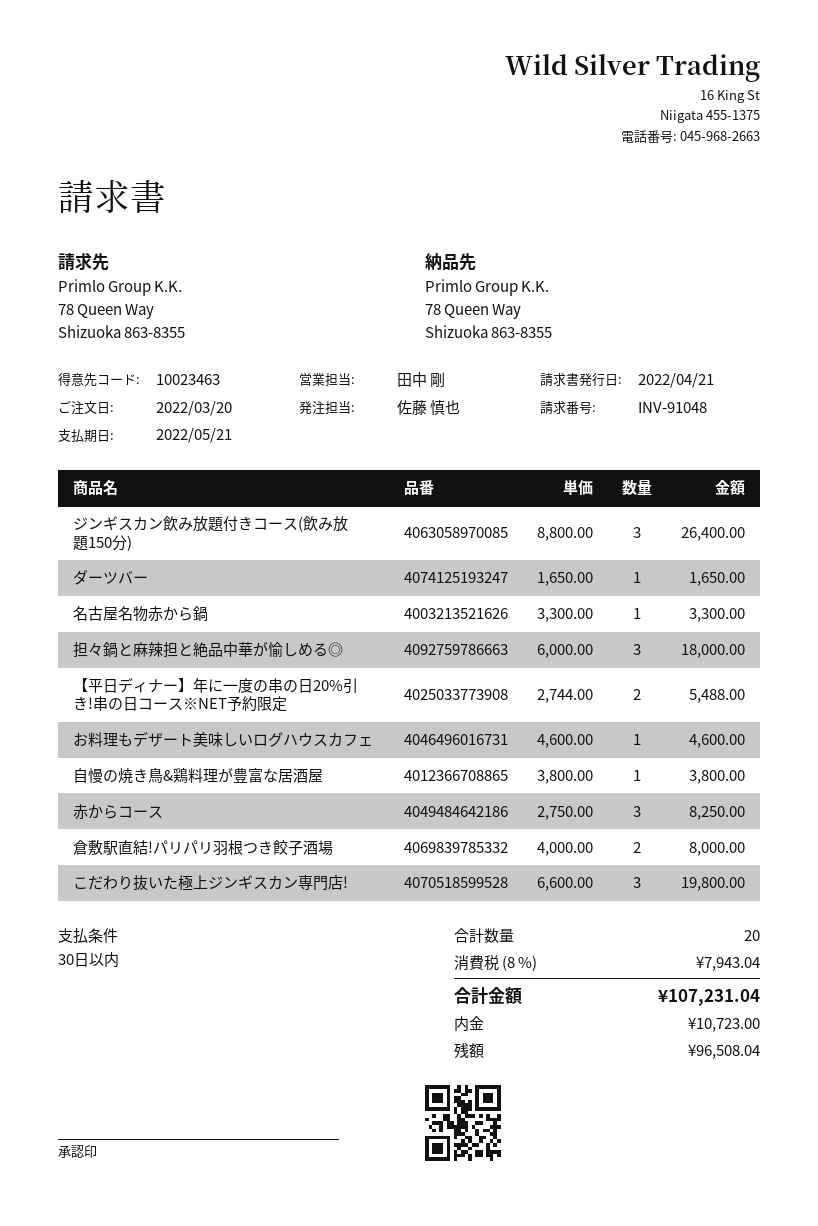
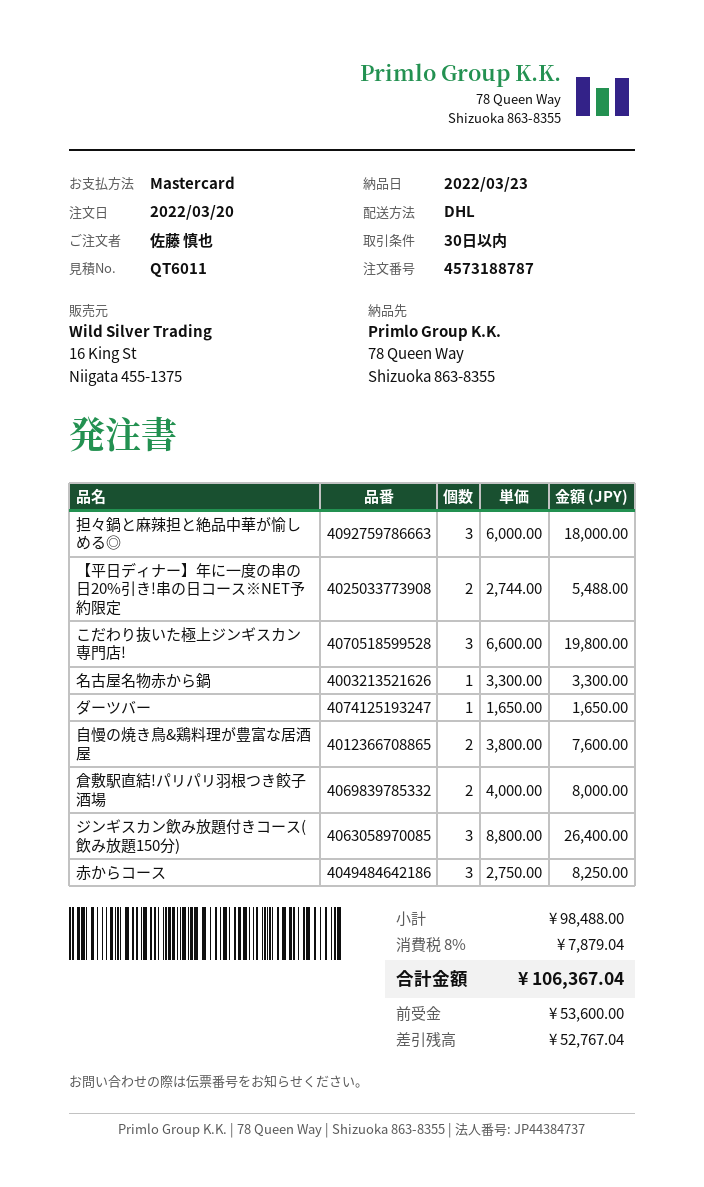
お料理もデザート美味しいログハウスカフェ: 1 x 4600.00 = 4600.00 -> none
自慢の焼き鳥&鶏料理が豊富な居酒屋: 1 x 3800.00 = 3800.00 -> 2 x 3800.00 = 7600.00
tax: 8% = 7943.04 -> 8% = 7879.04
total: 107231.04 -> 106367.04
deposit: 10723.00 -> 53600.00
balance: 96508.04 -> 52767.04

